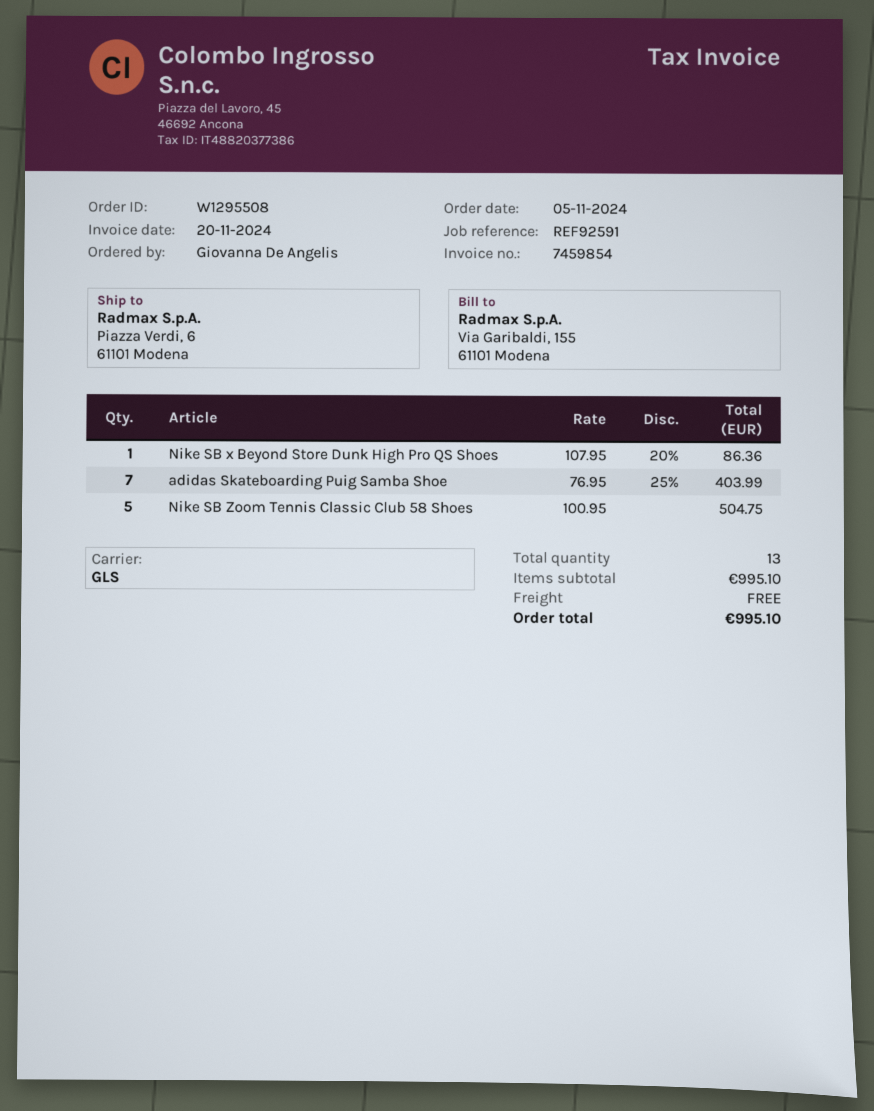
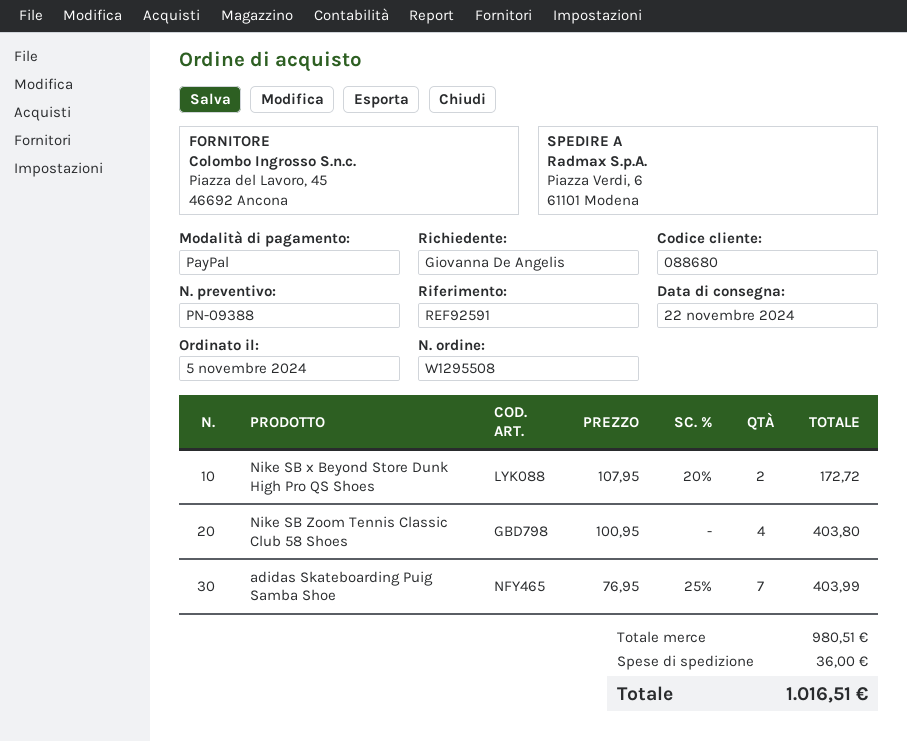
Nike SB x Beyond Store Dunk High Pro QS Shoes: 1 x 107.95 - 20% = 86.36 -> 2 x 107.95 - 20% = 172.72
Nike SB Zoom Tennis Classic Club 58 Shoes: 5 x 100.95 = 504.75 -> 4 x 100.95 = 403.80
subtotal: 995.10 -> 980.51
shipping: 0.00 -> 36.00
total: 995.10 -> 1016.51

